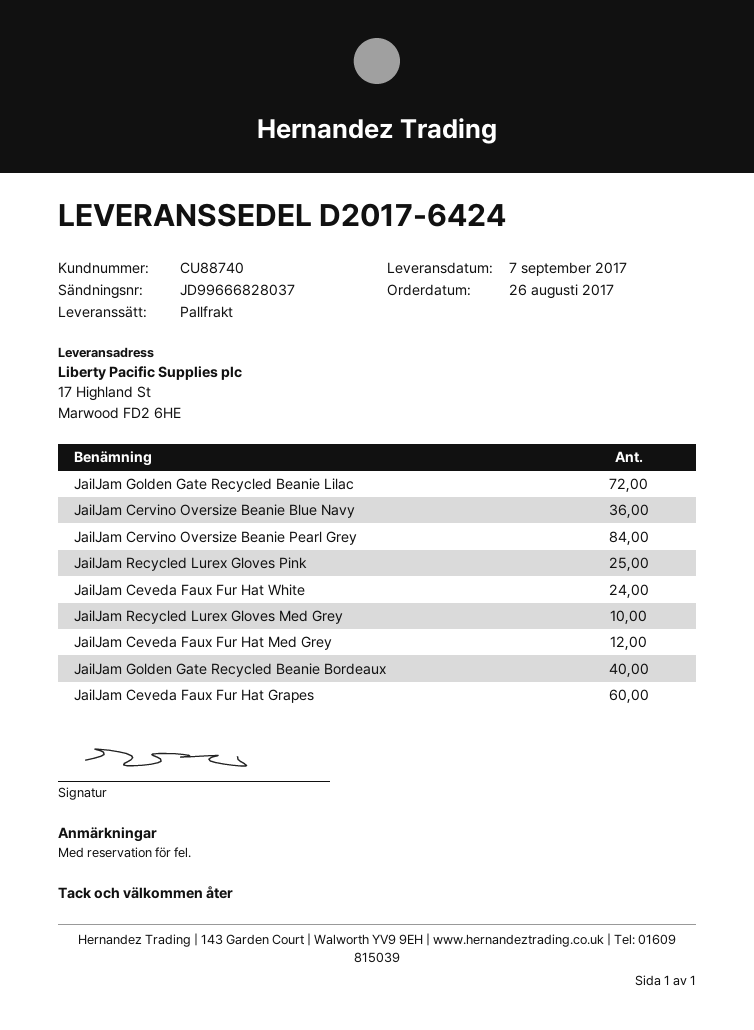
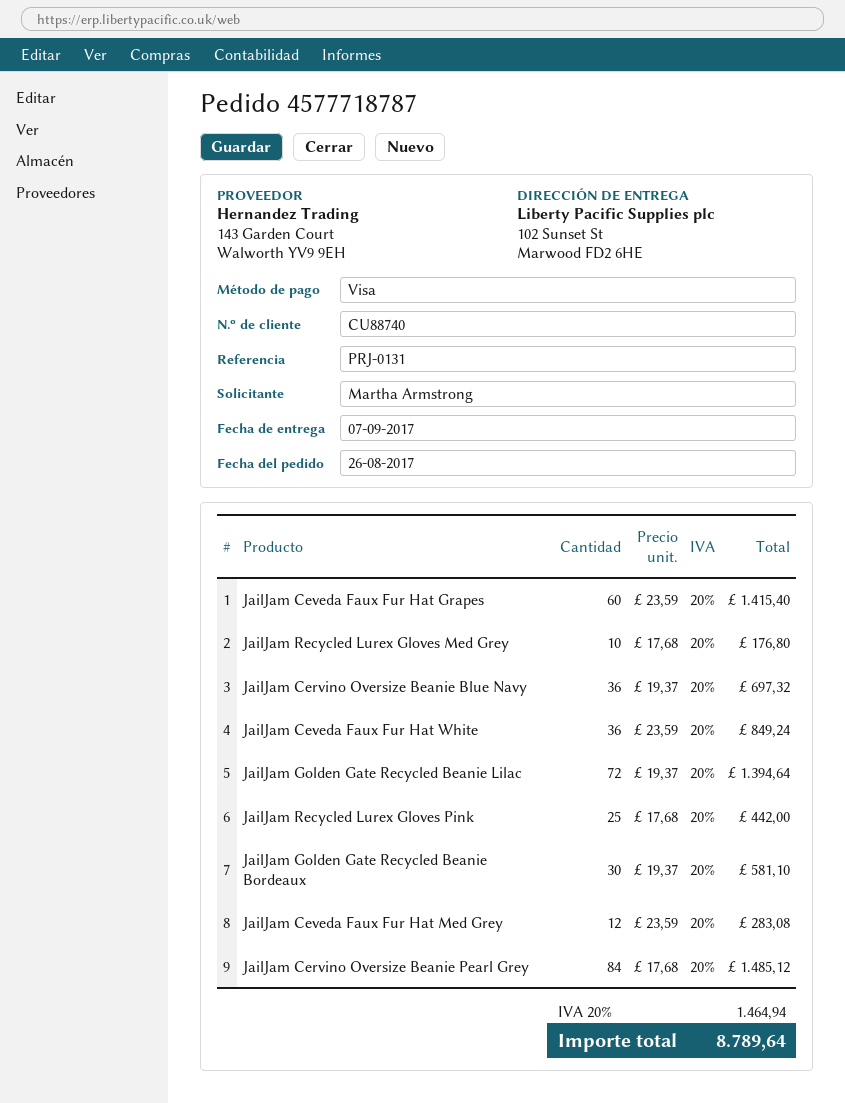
ship to: 17 Highland St, Marwood FD2 6HE -> 102 Sunset St, Marwood FD2 6HE
JailJam Ceveda Faux Fur Hat White: 24 -> 36
JailJam Golden Gate Recycled Beanie Bordeaux: 40 -> 30

